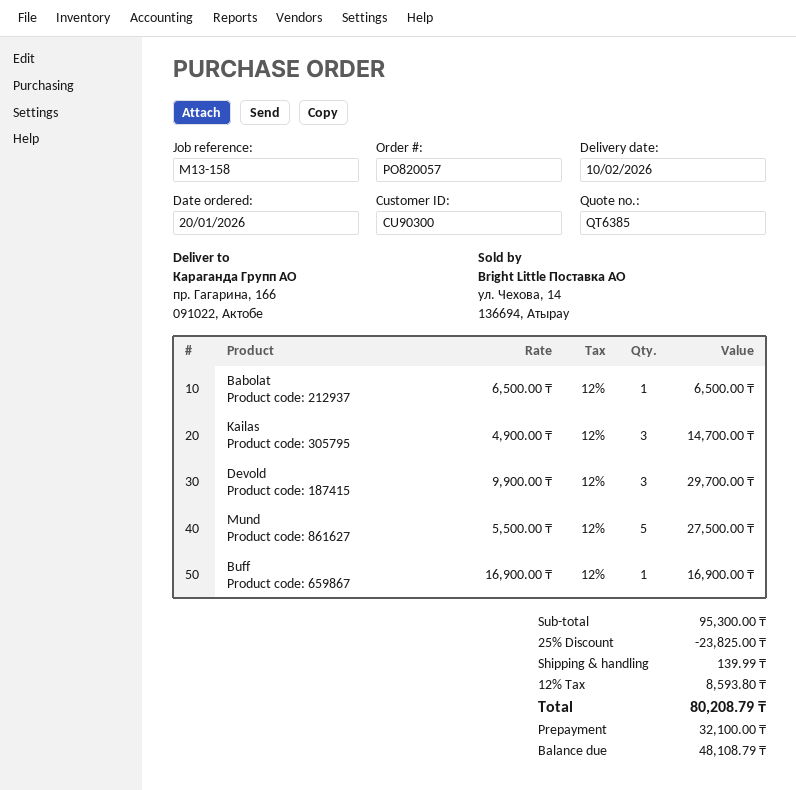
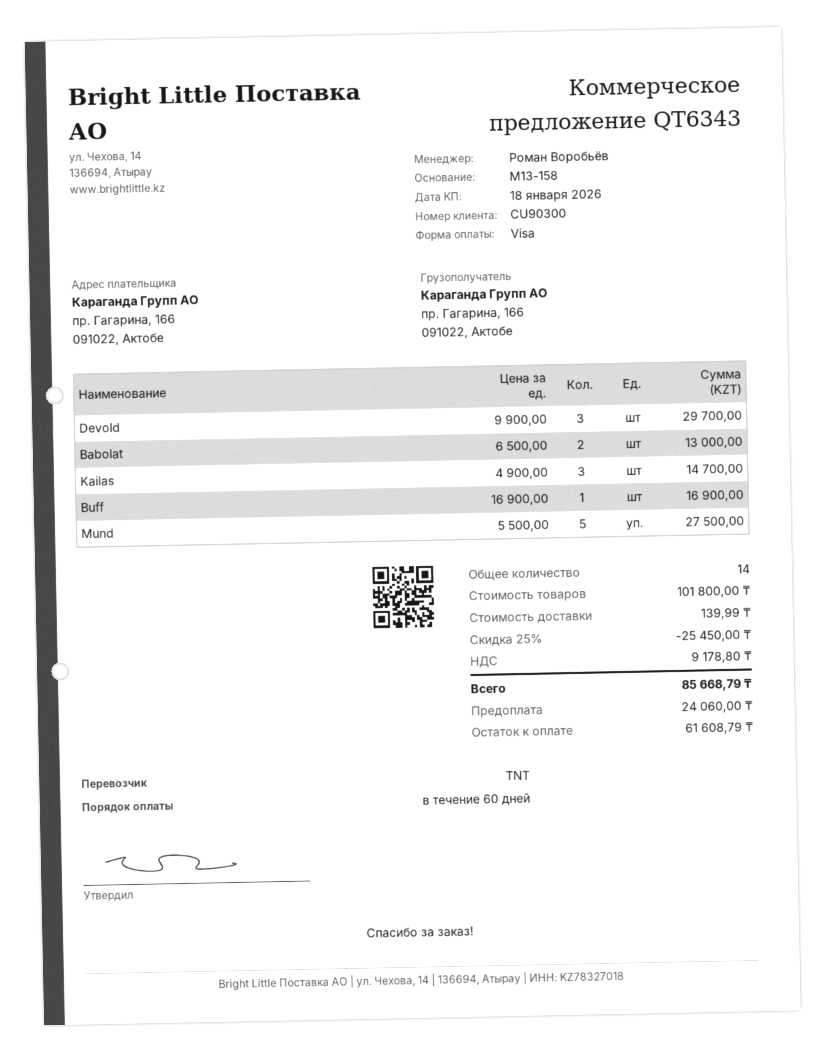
quote number: QT6385 -> QT6343
Babolat: 1 x 6500.00 = 6500.00 -> 2 x 6500.00 = 13000.00
subtotal: 95300.00 -> 101800.00
discount: 25% = 23825.00 -> 25% = 25450.00
tax: 8593.80 -> 9178.80
total: 80208.79 -> 85668.79
deposit: 32100.00 -> 24060.00
balance: 48108.79 -> 61608.79

